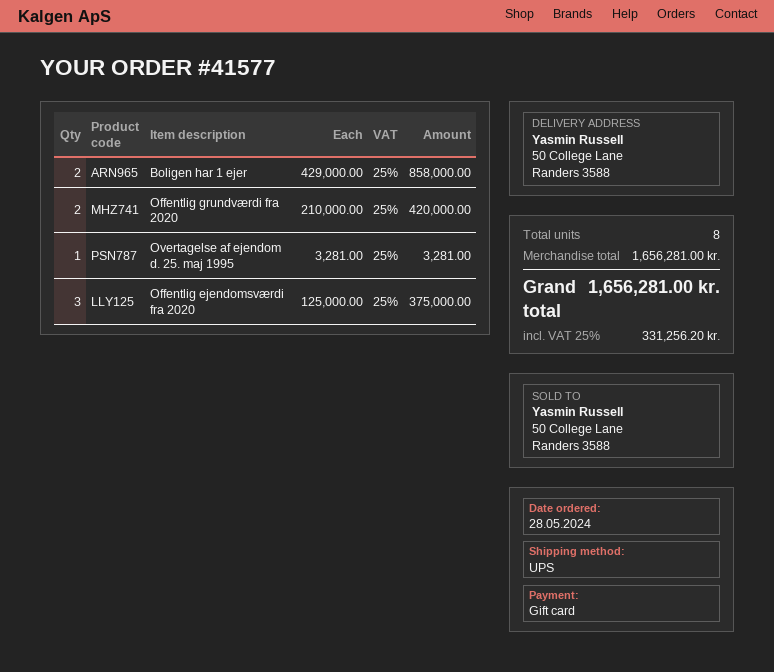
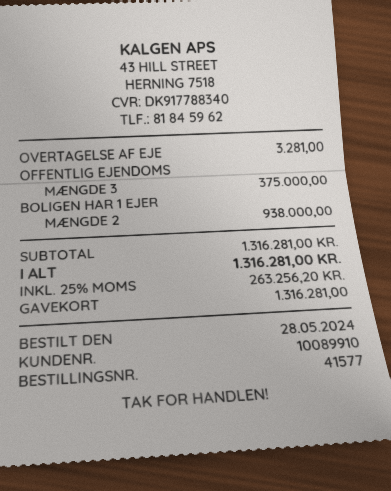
Boligen har 1 ejer: 2 for 858000.00 -> 2 for 938000.00
Offentlig grundværdi fra 2020: 2 for 420000.00 -> none
subtotal: 1656281.00 -> 1316281.00
tax: 25% = 331256.20 -> 25% = 263256.20
total: 1656281.00 -> 1316281.00

